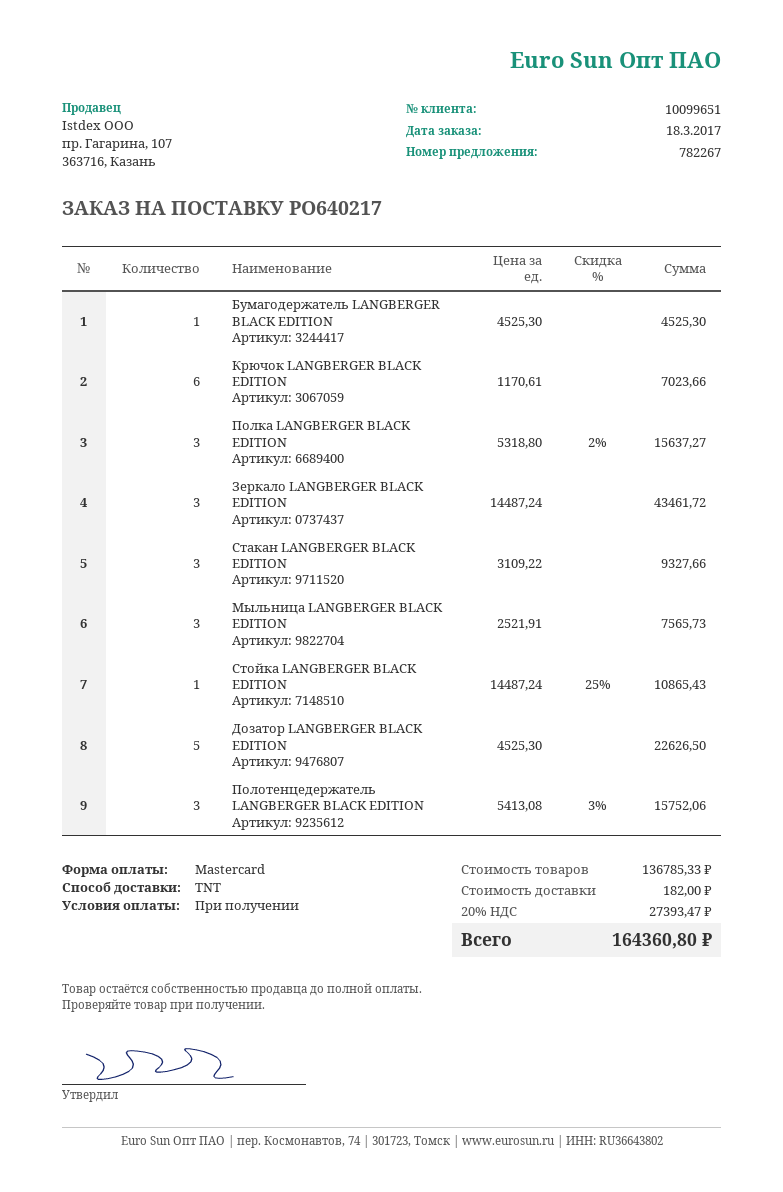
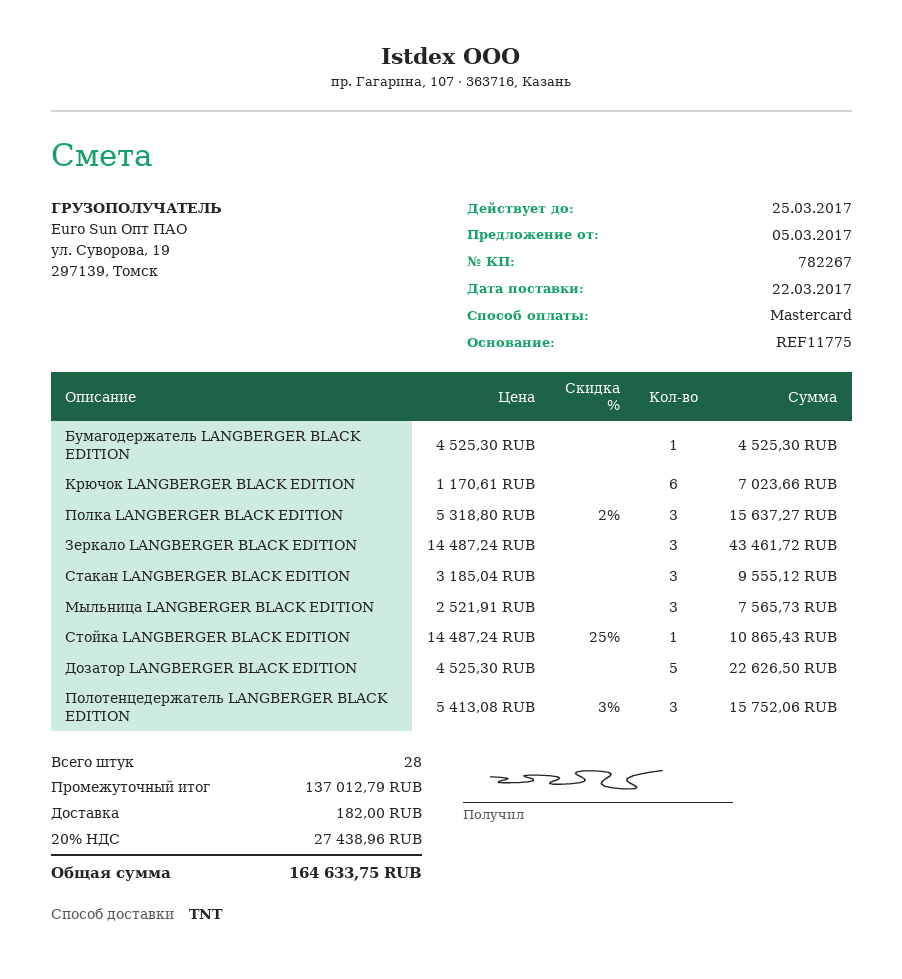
Стакан LANGBERGER BLACK EDITION: 3 x 3109.22 = 9327.66 -> 3 x 3185.04 = 9555.12
subtotal: 136785.33 -> 137012.79
tax: 20% = 27393.47 -> 20% = 27438.96
total: 164360.80 -> 164633.75

